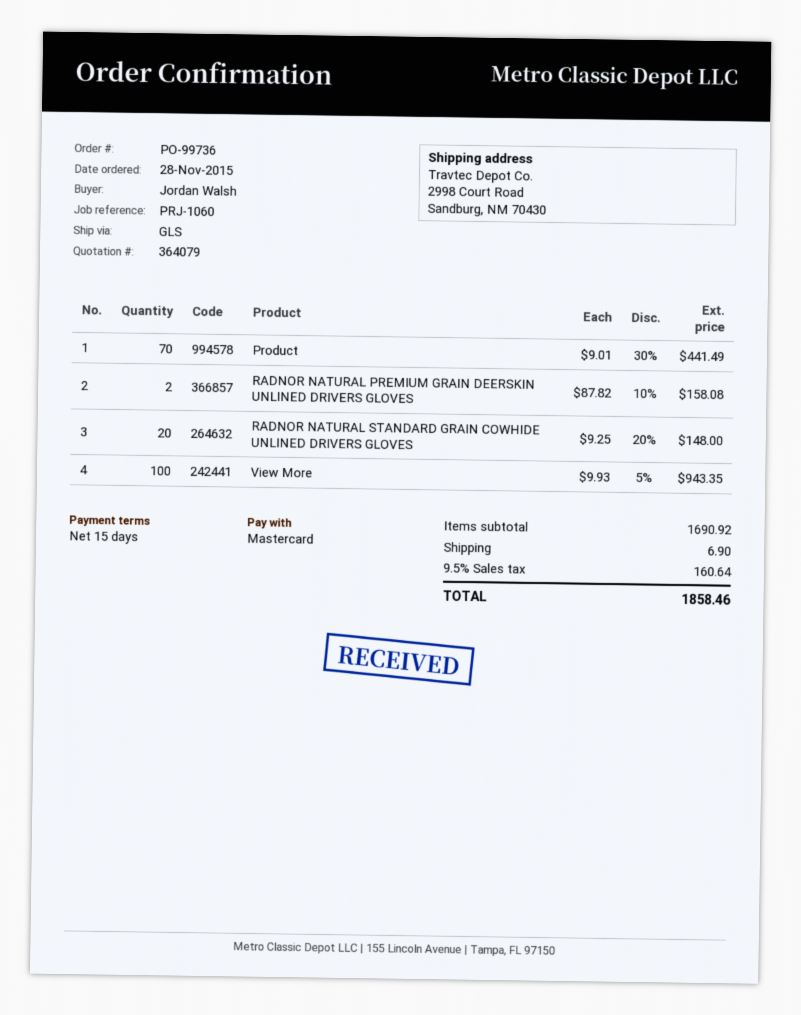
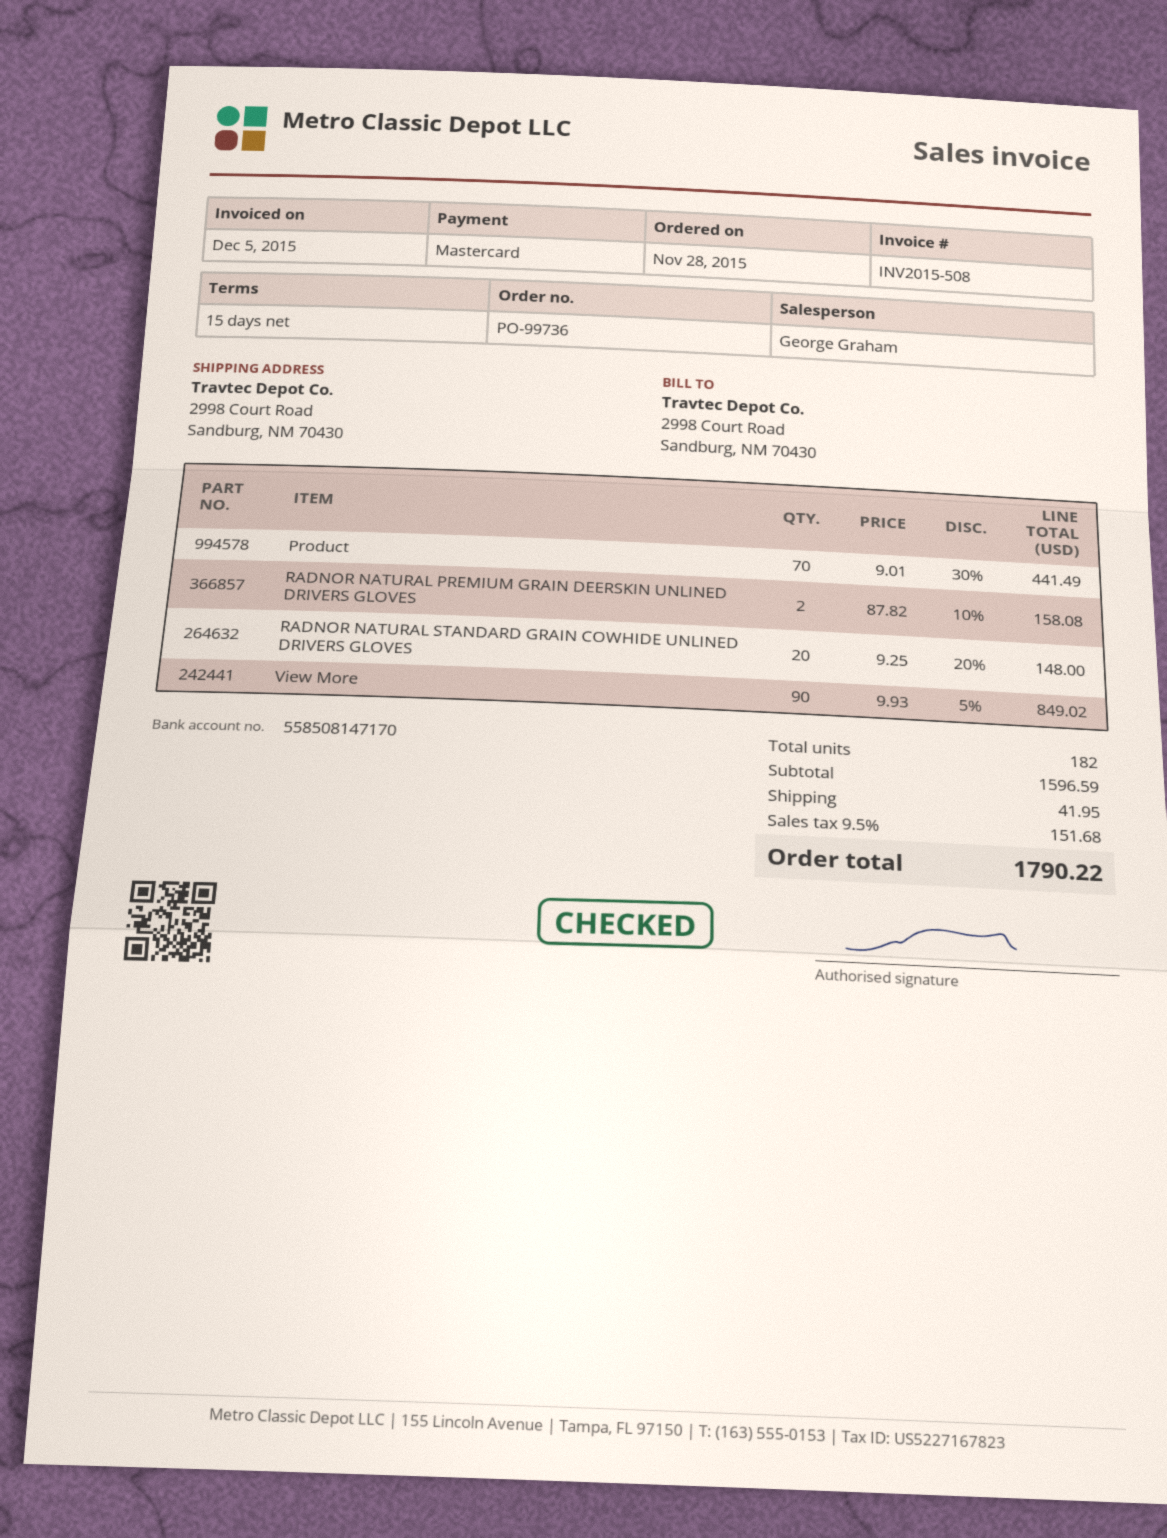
View More: 100 x 9.93 - 5% = 943.35 -> 90 x 9.93 - 5% = 849.02
subtotal: 1690.92 -> 1596.59
shipping: 6.90 -> 41.95
tax: 9.5% = 160.64 -> 9.5% = 151.68
total: 1858.46 -> 1790.22

